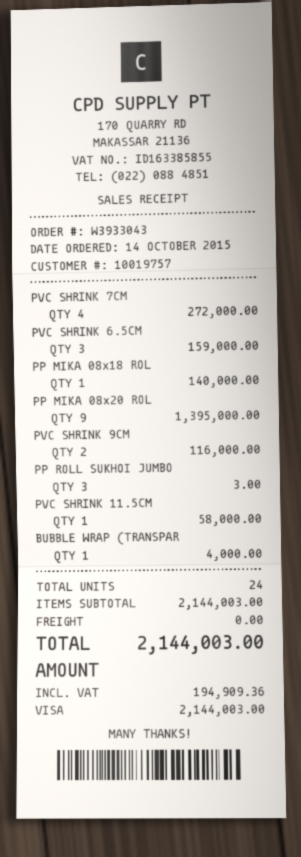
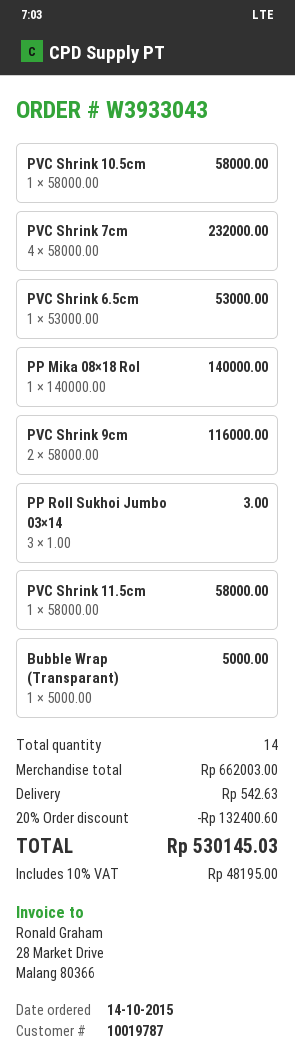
customer number: 10019757 -> 10019787
PVC SHRINK 7CM: 4 for 272000.00 -> 4 for 232000.00
PVC SHRINK 6.5CM: 3 for 159000.00 -> 1 for 53000.00
PP MIKA 08×20 ROL: 9 for 1395000.00 -> none
BUBBLE WRAP (TRANSPAR: 1 for 4000.00 -> 1 for 5000.00
PVC Shrink 10.5cm: none -> 1 for 58000.00
total quantity: 24 -> 14
subtotal: 2144003.00 -> 662003.00
discount: none -> 20% = 132400.60
shipping: 0.00 -> 542.63
tax: 194909.36 -> 48195.00
total: 2144003.00 -> 530145.03

